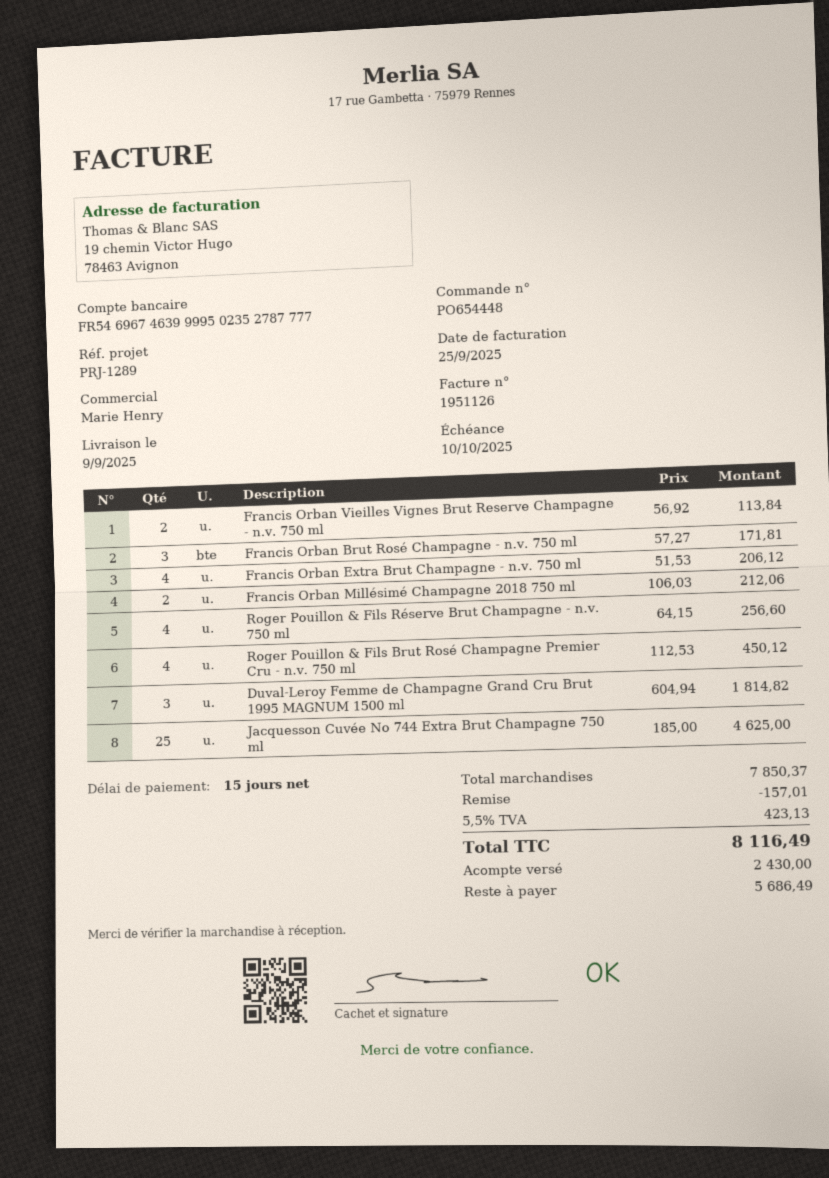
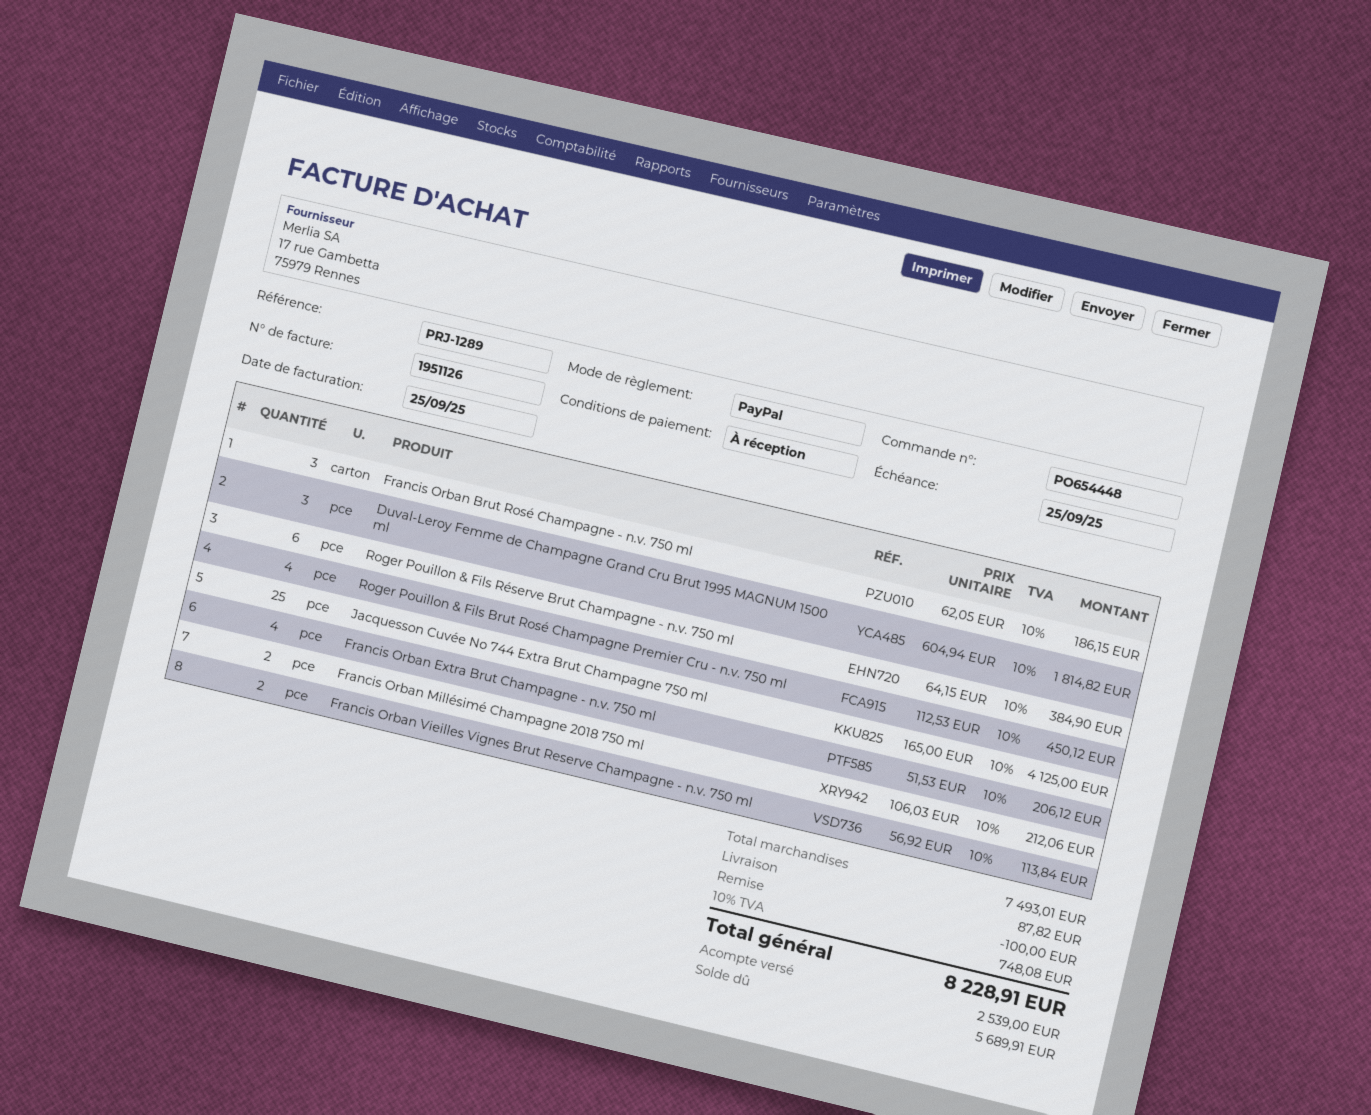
payment terms: 15 days -> on receipt
due date: 2025-10-10 -> 2025-09-25
Francis Orban Brut Rosé Champagne - n.v. 750 ml: 3 x 57.27 = 171.81 -> 3 x 62.05 = 186.15
Roger Pouillon & Fils Réserve Brut Champagne - n.v. 750 ml: 4 x 64.15 = 256.60 -> 6 x 64.15 = 384.90
Jacquesson Cuvée No 744 Extra Brut Champagne 750 ml: 25 x 185.00 = 4625.00 -> 25 x 165.00 = 4125.00
subtotal: 7850.37 -> 7493.01
discount: 157.01 -> 100.00
shipping: none -> 87.82
tax: 5.5% = 423.13 -> 10% = 748.08
total: 8116.49 -> 8228.91
deposit: 2430.00 -> 2539.00
balance: 5686.49 -> 5689.91

